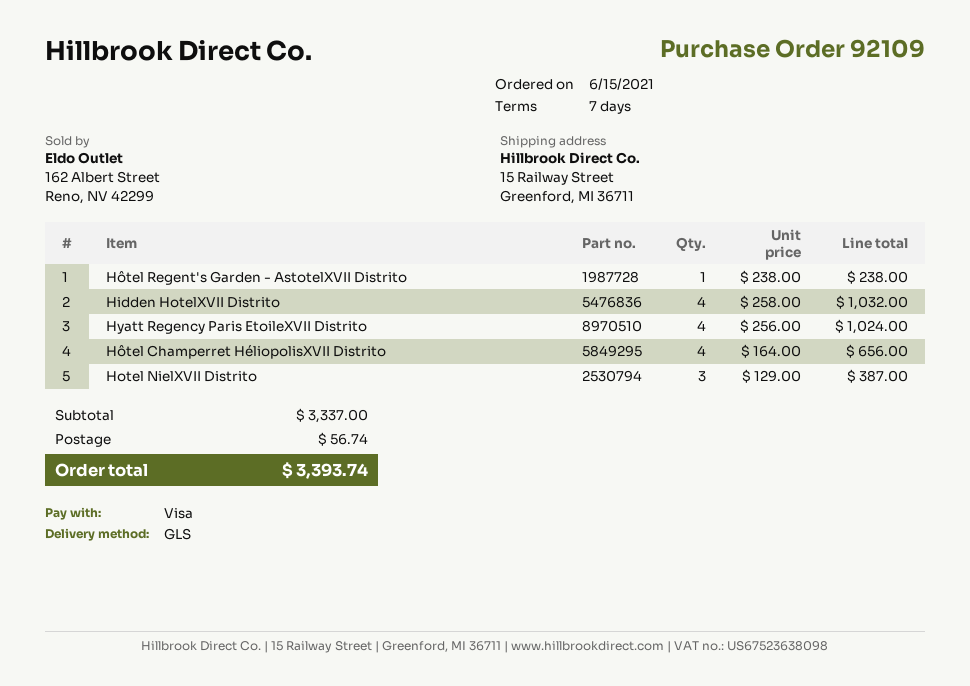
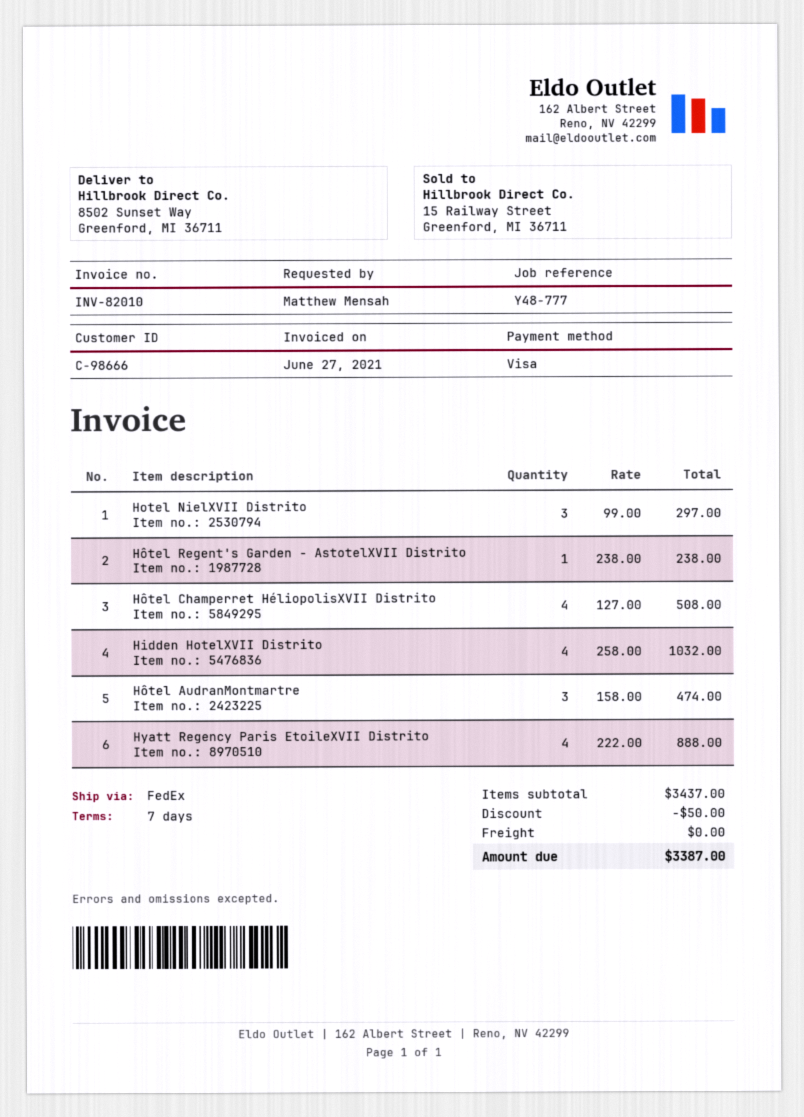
shipping method: GLS -> FedEx
ship to: 15 Railway Street, Greenford, MI 36711 -> 8502 Sunset Way, Greenford, MI 36711
Hyatt Regency Paris EtoileXVII Distrito: 4 x 256.00 = 1024.00 -> 4 x 222.00 = 888.00
Hôtel Champerret HéliopolisXVII Distrito: 4 x 164.00 = 656.00 -> 4 x 127.00 = 508.00
Hotel NielXVII Distrito: 3 x 129.00 = 387.00 -> 3 x 99.00 = 297.00
Hôtel AudranMontmartre: none -> 3 x 158.00 = 474.00
subtotal: 3337.00 -> 3437.00
discount: none -> 50.00
shipping: 56.74 -> 0.00
total: 3393.74 -> 3387.00

